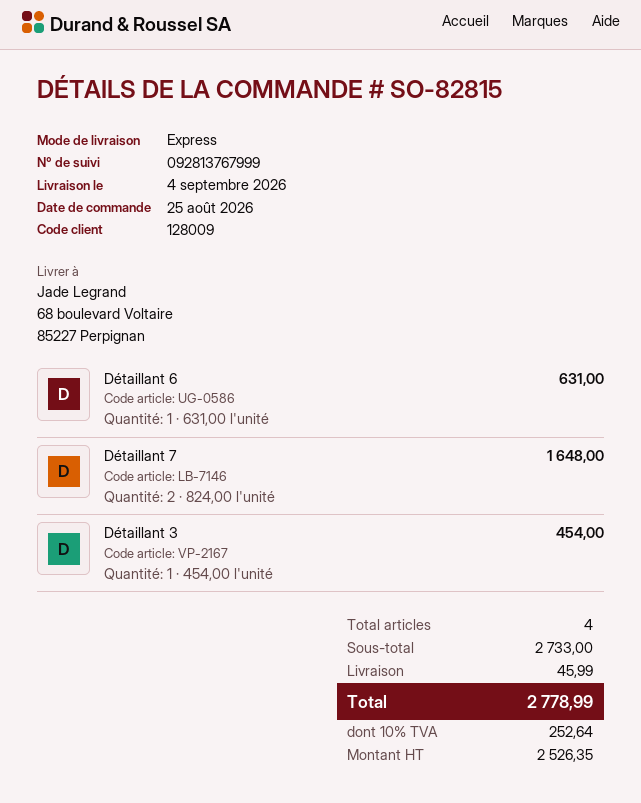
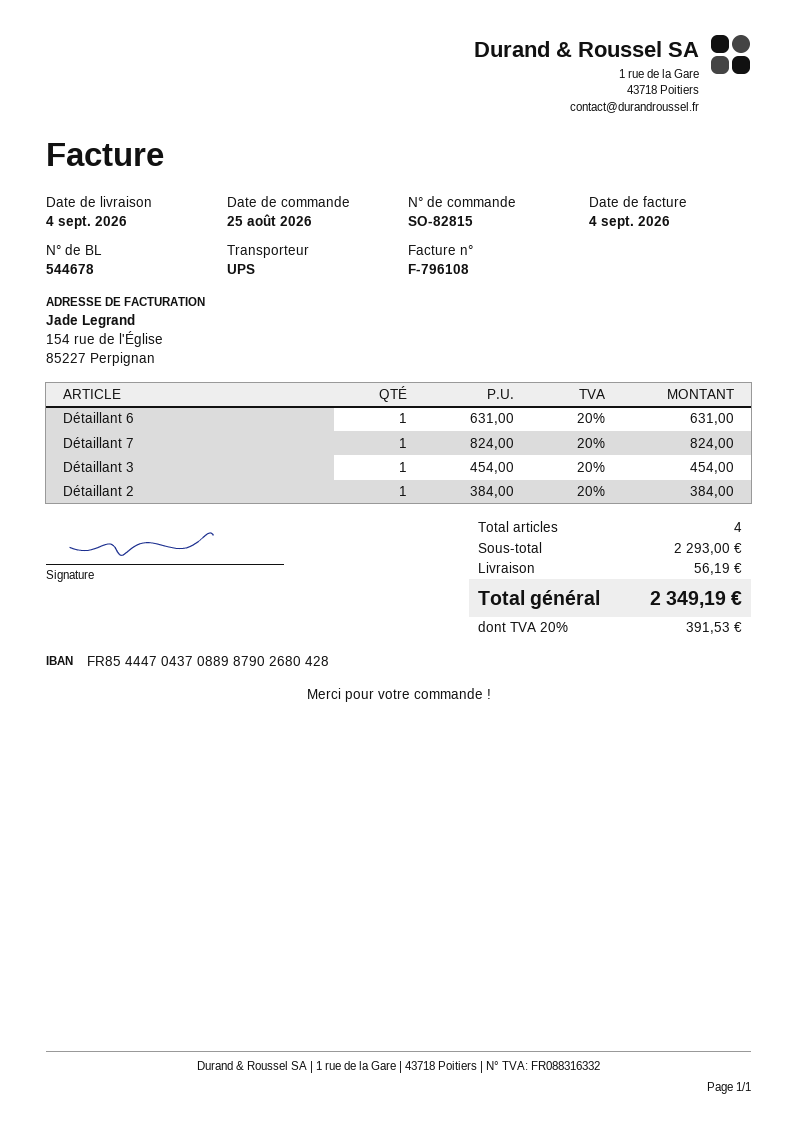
shipping method: express -> UPS
Détaillant 7: 2 x 824.00 = 1648.00 -> 1 x 824.00 = 824.00
Détaillant 2: none -> 1 x 384.00 = 384.00
subtotal: 2733.00 -> 2293.00
shipping: 45.99 -> 56.19
tax: 10% = 252.64 -> 20% = 391.53
total: 2778.99 -> 2349.19

